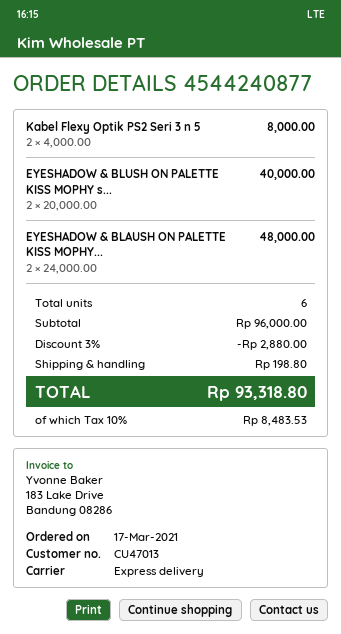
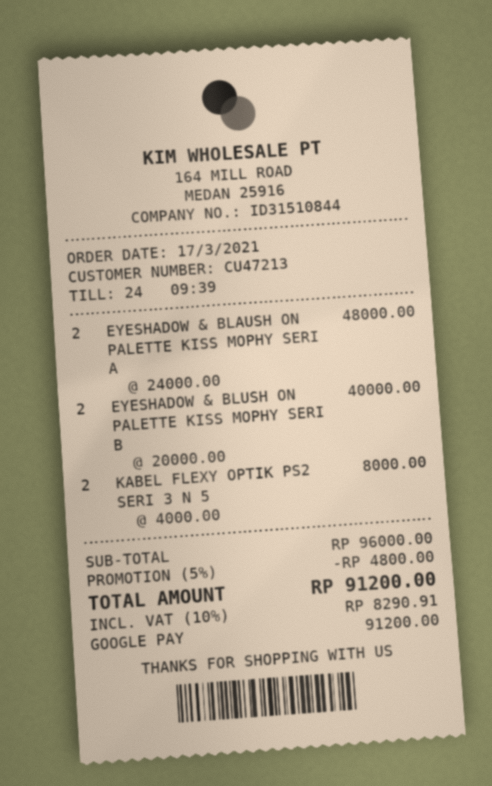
customer number: CU47013 -> CU47213
discount: 3% = 2880.00 -> 5% = 4800.00
shipping: 198.80 -> none
tax: 10% = 8483.53 -> 10% = 8290.91
total: 93318.80 -> 91200.00

